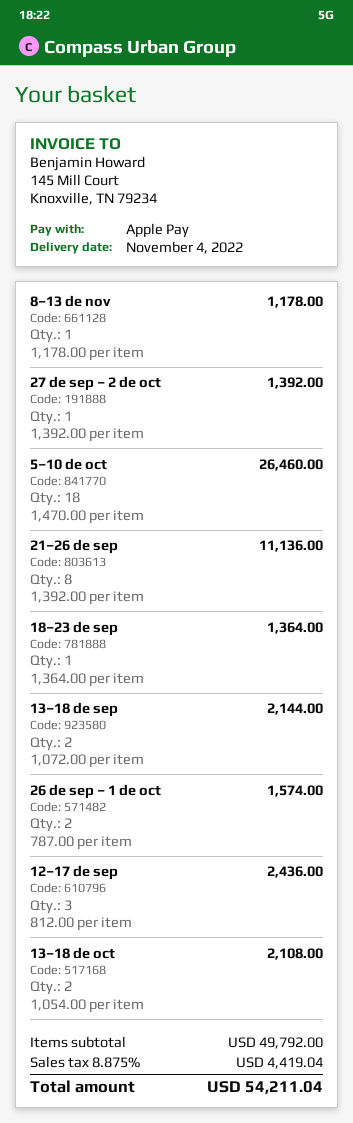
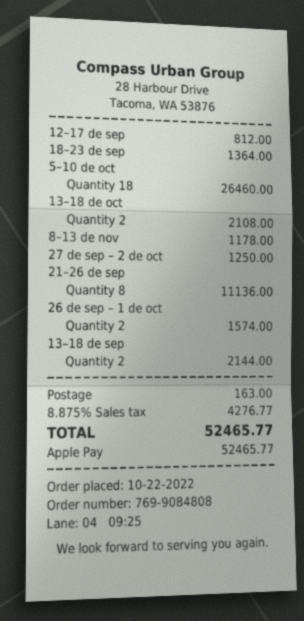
27 de sep – 2 de oct: 1 for 1392.00 -> 1 for 1250.00
12–17 de sep: 3 for 2436.00 -> 1 for 812.00
shipping: none -> 163.00
tax: 8.875% = 4419.04 -> 8.875% = 4276.77
total: 54211.04 -> 52465.77

